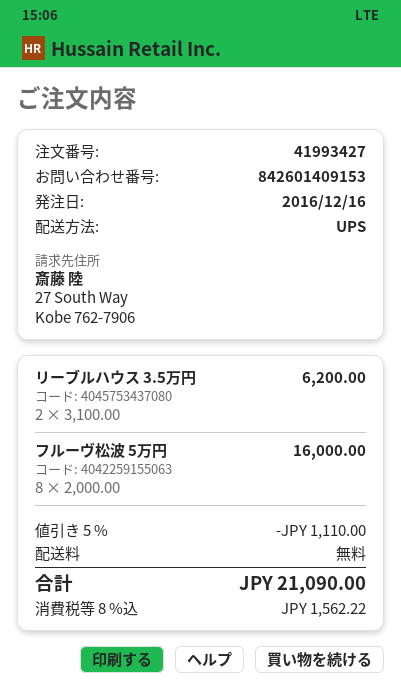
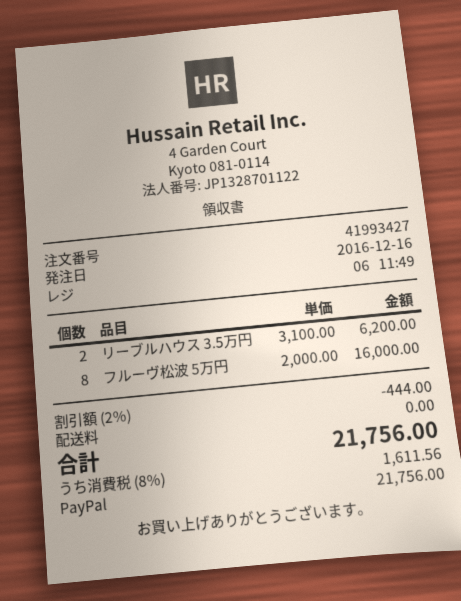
discount: 5% = 1110.00 -> 2% = 444.00
tax: 8% = 1562.22 -> 8% = 1611.56
total: 21090.00 -> 21756.00

